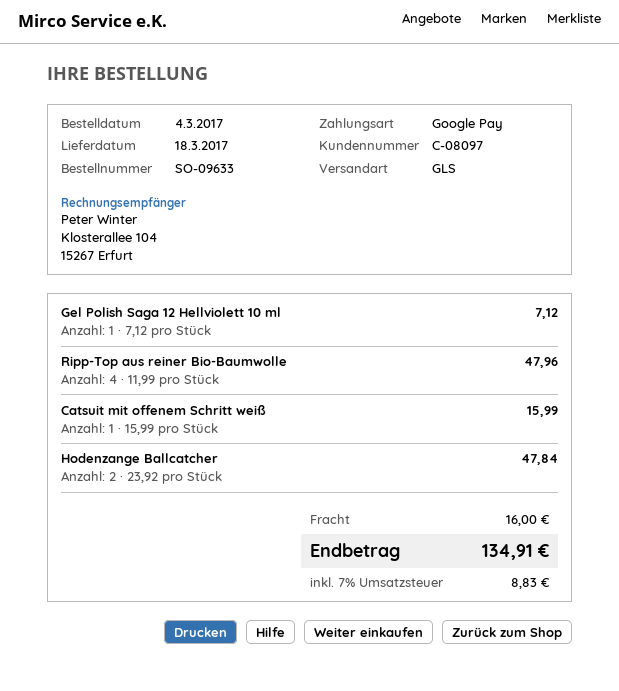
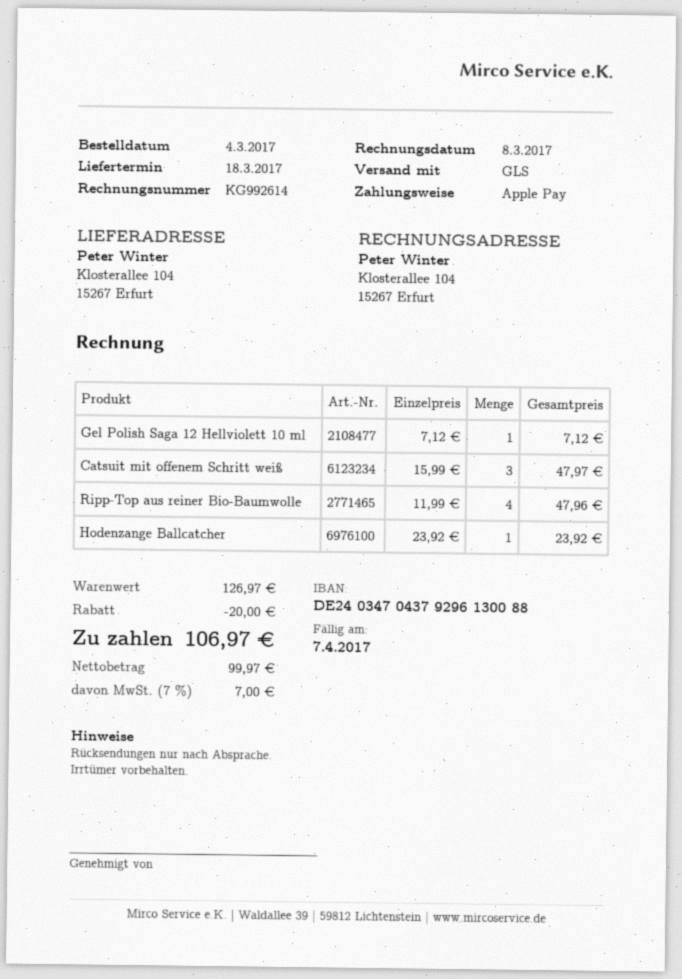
payment method: Google Pay -> Apple Pay
Catsuit mit offenem Schritt weiß: 1 x 15.99 = 15.99 -> 3 x 15.99 = 47.97
Hodenzange Ballcatcher: 2 x 23.92 = 47.84 -> 1 x 23.92 = 23.92
discount: none -> 20.00
shipping: 16.00 -> none
tax: 7% = 8.83 -> 7% = 7.00
total: 134.91 -> 106.97

